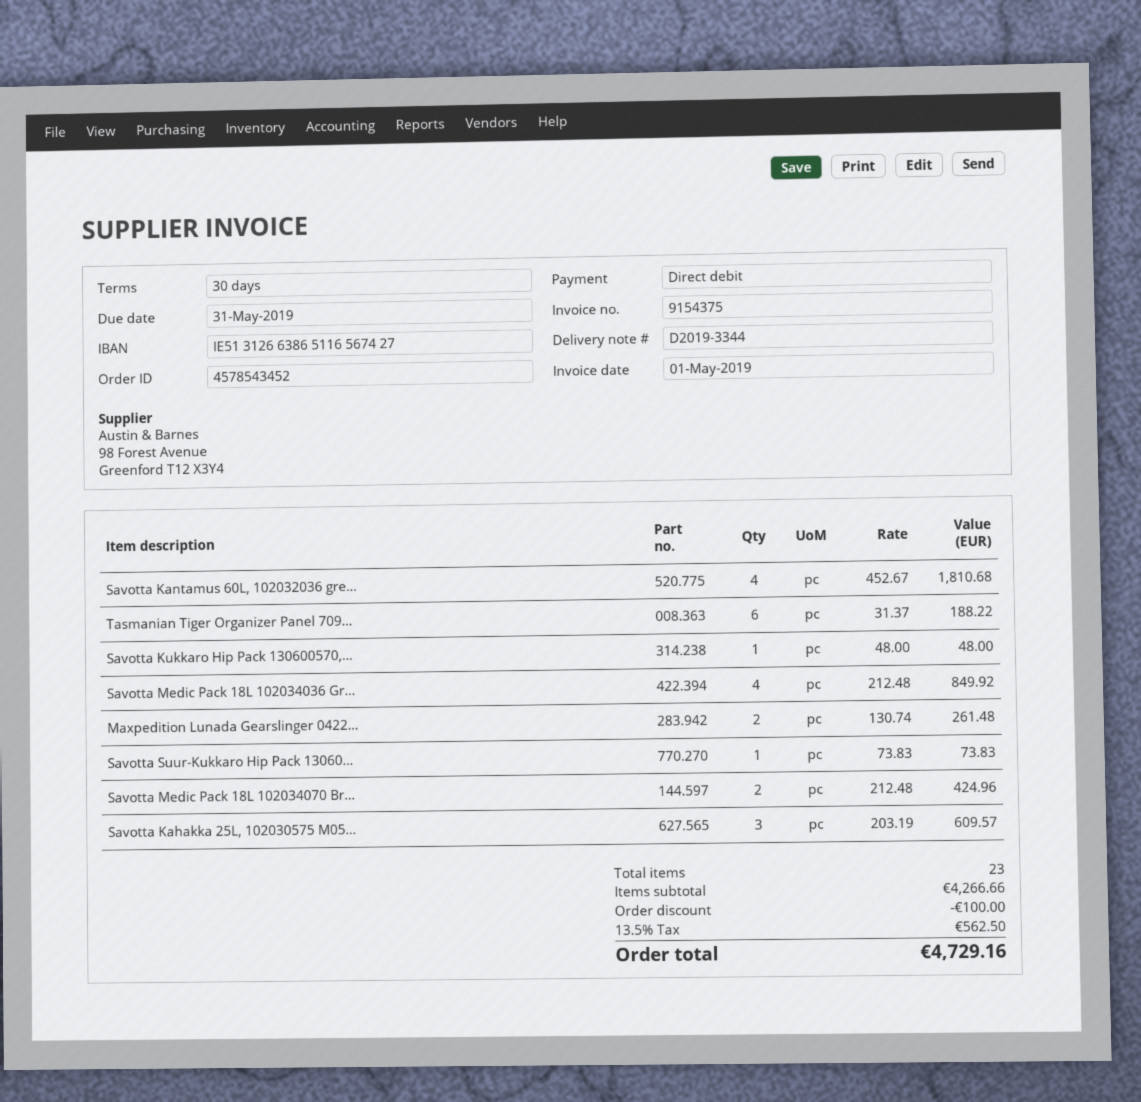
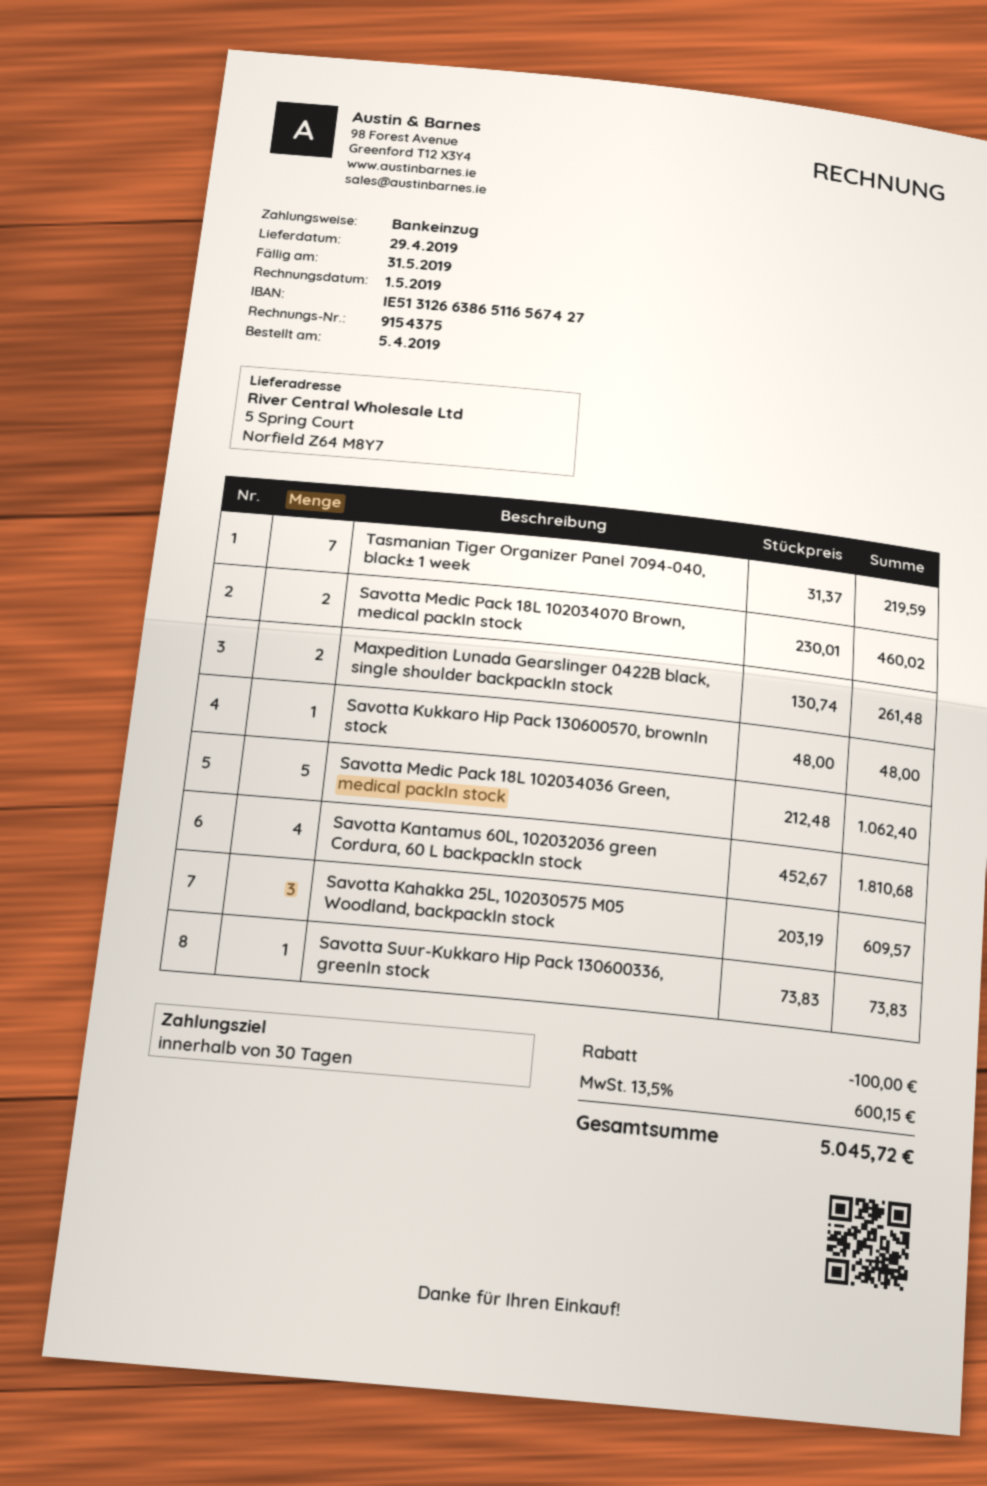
Tasmanian Tiger Organizer Panel 709...: 6 x 31.37 = 188.22 -> 7 x 31.37 = 219.59
Savotta Medic Pack 18L 102034036 Gr...: 4 x 212.48 = 849.92 -> 5 x 212.48 = 1062.40
Savotta Medic Pack 18L 102034070 Br...: 2 x 212.48 = 424.96 -> 2 x 230.01 = 460.02
tax: 13.5% = 562.50 -> 13.5% = 600.15
total: 4729.16 -> 5045.72

